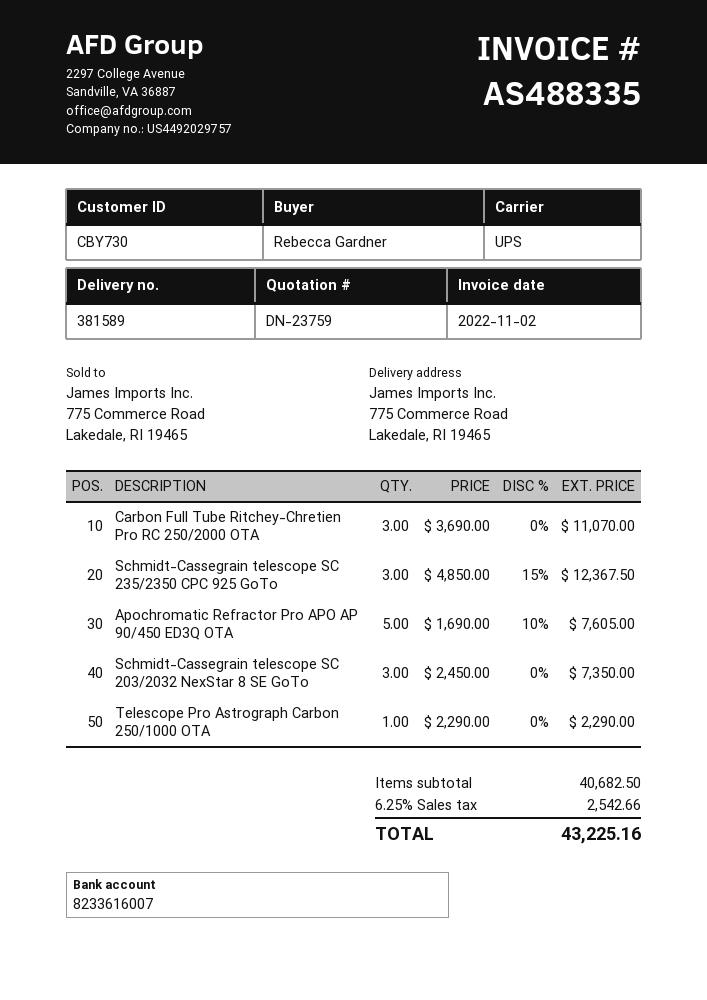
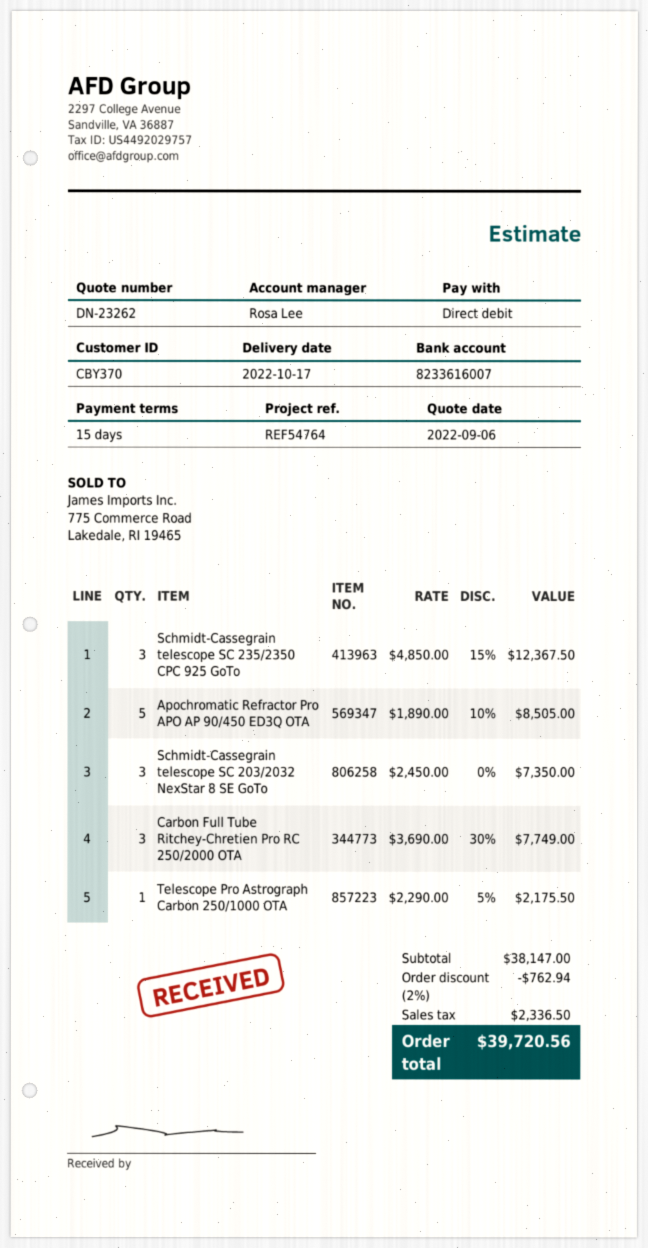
quote number: DN-23759 -> DN-23262
customer number: CBY730 -> CBY370
Carbon Full Tube Ritchey-Chretien Pro RC 250/2000 OTA: 3 x 3690.00 = 11070.00 -> 3 x 3690.00 - 30% = 7749.00
Apochromatic Refractor Pro APO AP 90/450 ED3Q OTA: 5 x 1690.00 - 10% = 7605.00 -> 5 x 1890.00 - 10% = 8505.00
Telescope Pro Astrograph Carbon 250/1000 OTA: 1 x 2290.00 = 2290.00 -> 1 x 2290.00 - 5% = 2175.50
subtotal: 40682.50 -> 38147.00
discount: none -> 2% = 762.94
tax: 2542.66 -> 2336.50
total: 43225.16 -> 39720.56

